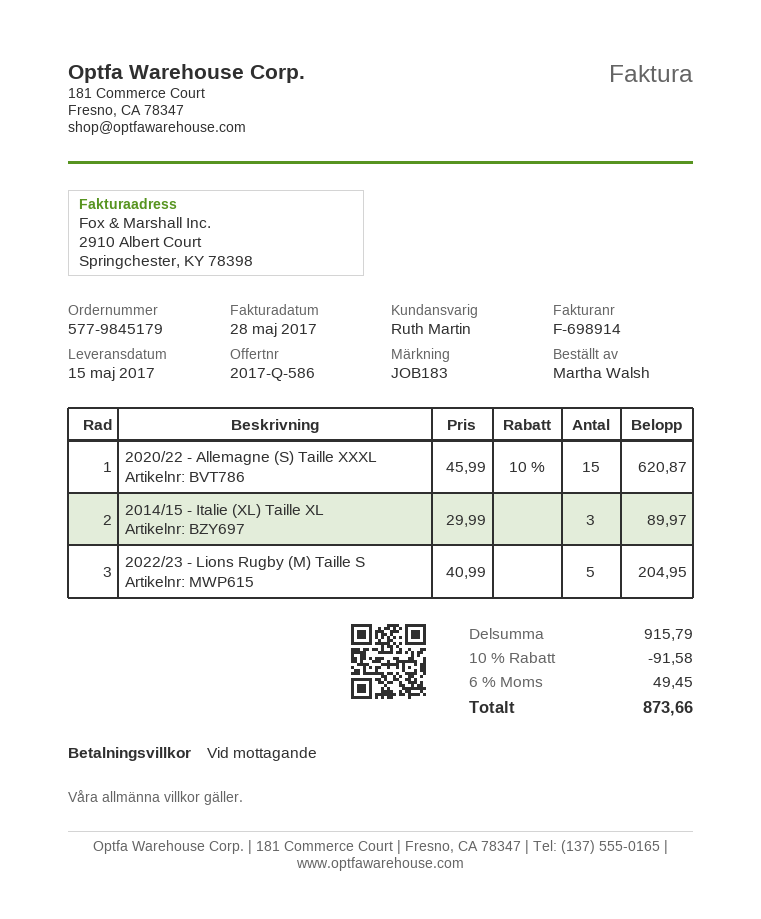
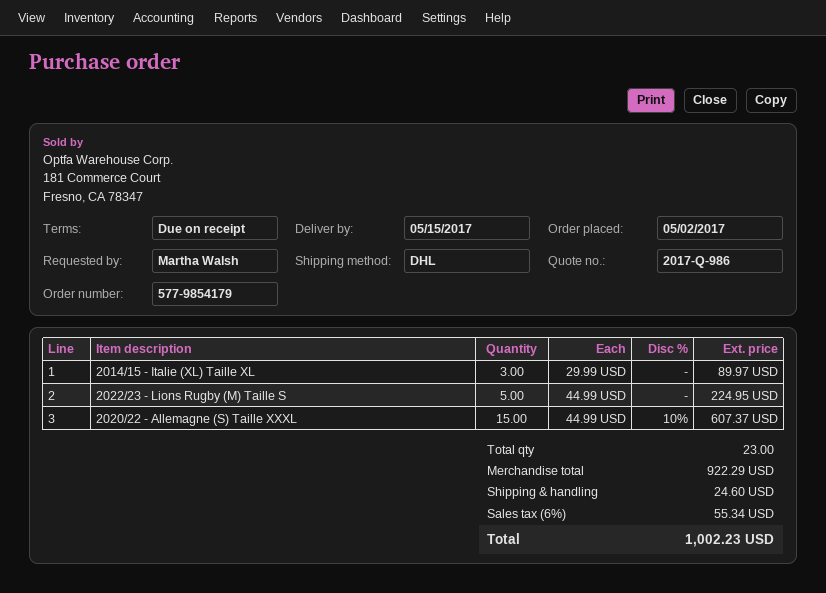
quote number: 2017-Q-586 -> 2017-Q-986
order number: 577-9845179 -> 577-9854179
2020/22 - Allemagne (S) Taille XXXL: 15 x 45.99 - 10% = 620.87 -> 15 x 44.99 - 10% = 607.37
2022/23 - Lions Rugby (M) Taille S: 5 x 40.99 = 204.95 -> 5 x 44.99 = 224.95
subtotal: 915.79 -> 922.29
discount: 10% = 91.58 -> none
shipping: none -> 24.60
tax: 6% = 49.45 -> 6% = 55.34
total: 873.66 -> 1002.23

